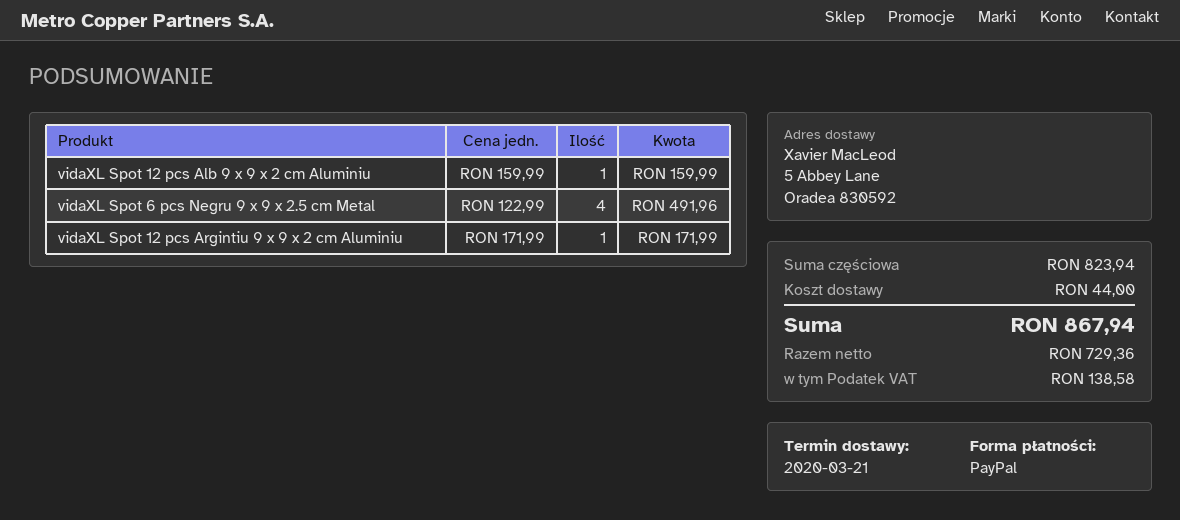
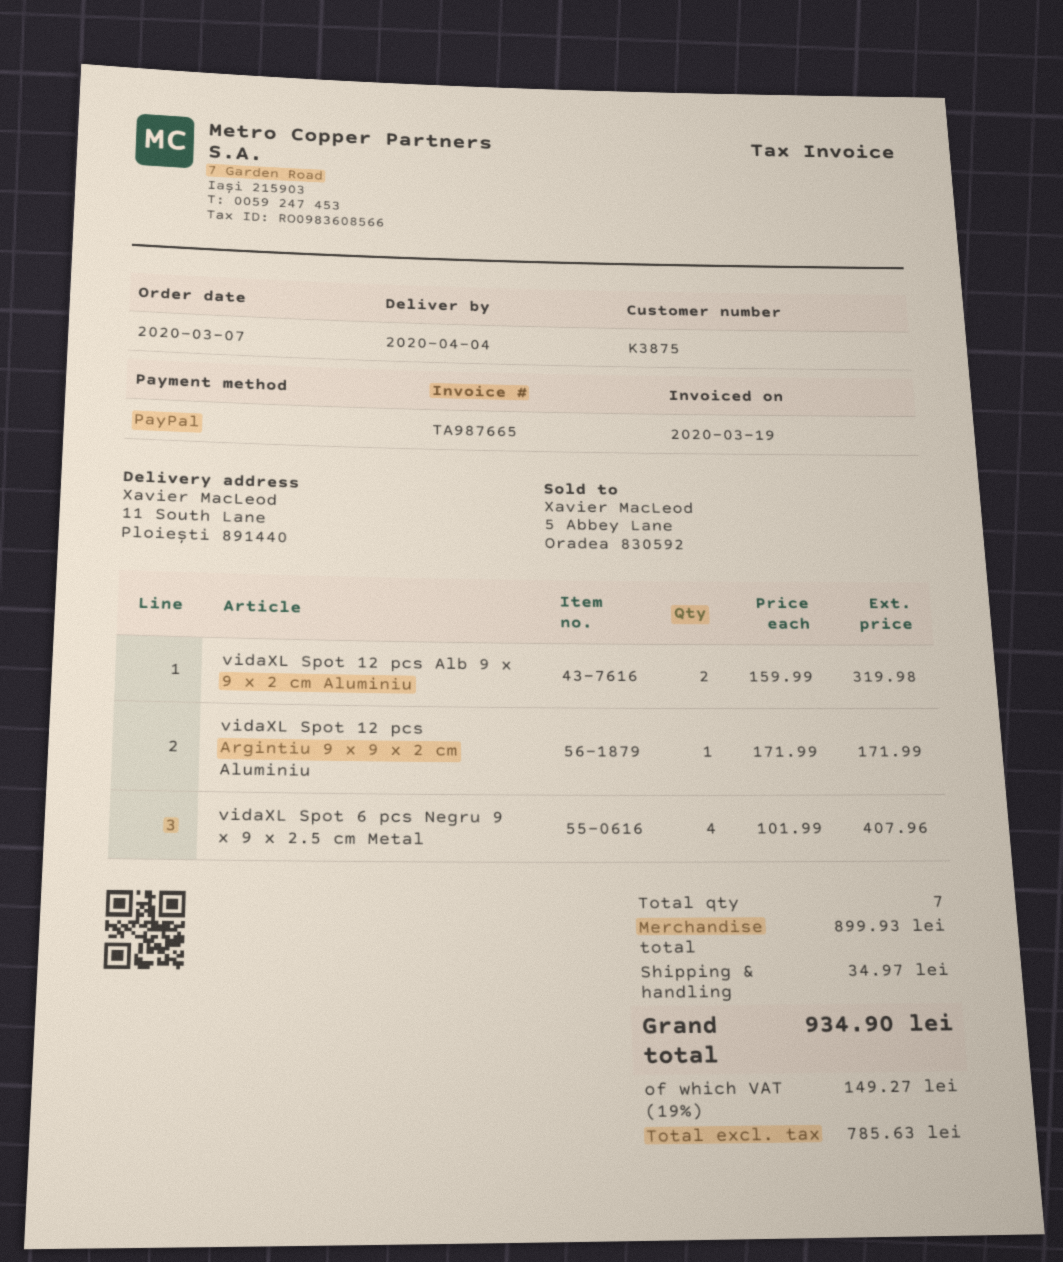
delivery date: 2020-03-21 -> 2020-04-04
ship to: 5 Abbey Lane, Oradea 830592 -> 11 South Lane, Ploiești 891440
vidaXL Spot 12 pcs Alb 9 x 9 x 2 cm Aluminiu: 1 x 159.99 = 159.99 -> 2 x 159.99 = 319.98
vidaXL Spot 6 pcs Negru 9 x 9 x 2.5 cm Metal: 4 x 122.99 = 491.96 -> 4 x 101.99 = 407.96
subtotal: 823.94 -> 899.93
shipping: 44.00 -> 34.97
net: 729.36 -> 785.63
tax: 138.58 -> 149.27
total: 867.94 -> 934.90

